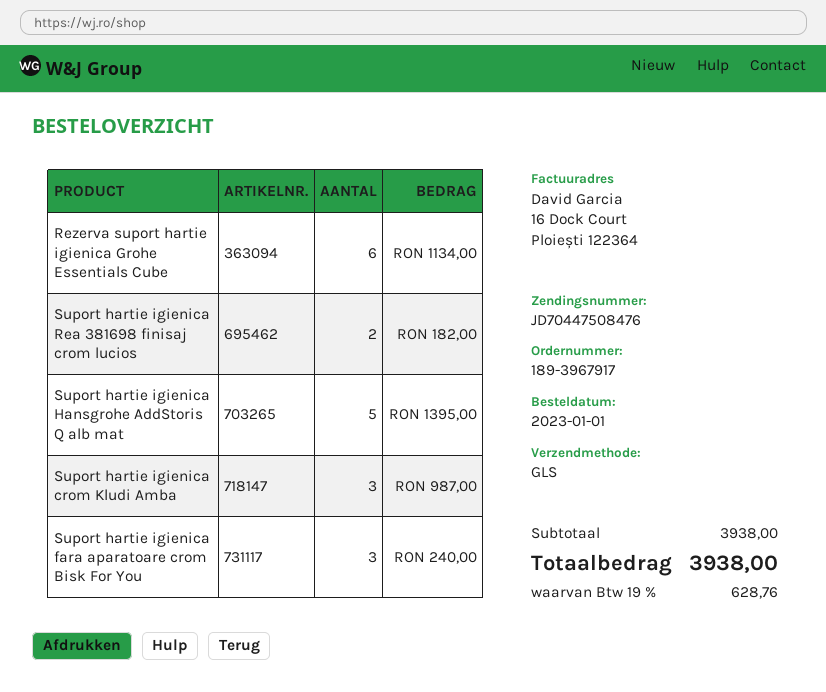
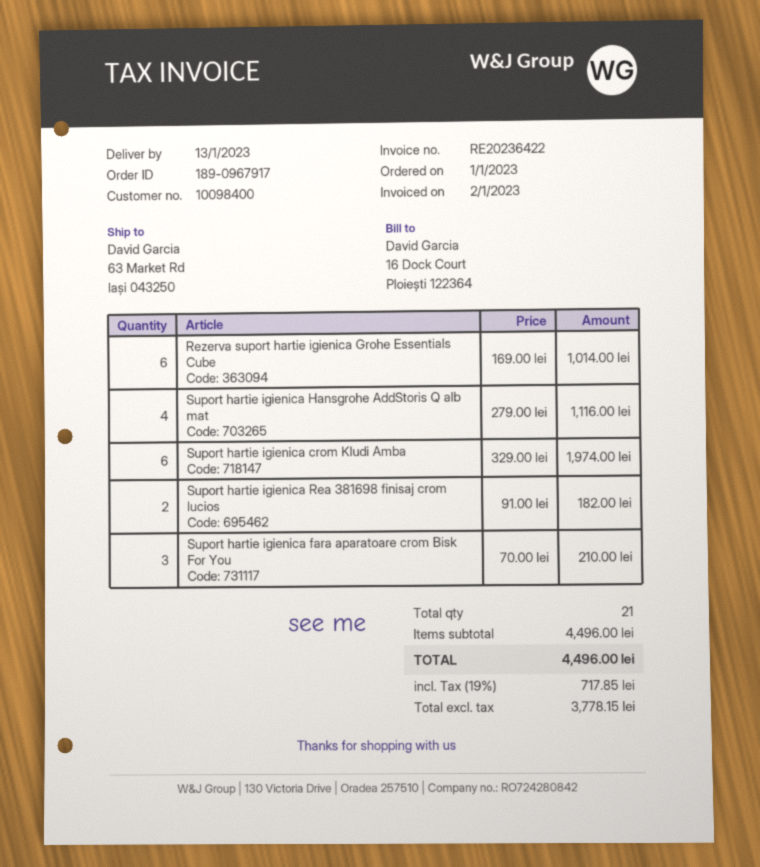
order number: 189-3967917 -> 189-0967917
Rezerva suport hartie igienica Grohe Essentials Cube: 6 for 1134.00 -> 6 for 1014.00
Suport hartie igienica Hansgrohe AddStoris Q alb mat: 5 for 1395.00 -> 4 for 1116.00
Suport hartie igienica crom Kludi Amba: 3 for 987.00 -> 6 for 1974.00
Suport hartie igienica fara aparatoare crom Bisk For You: 3 for 240.00 -> 3 for 210.00
subtotal: 3938.00 -> 4496.00
tax: 19% = 628.76 -> 19% = 717.85
total: 3938.00 -> 4496.00

